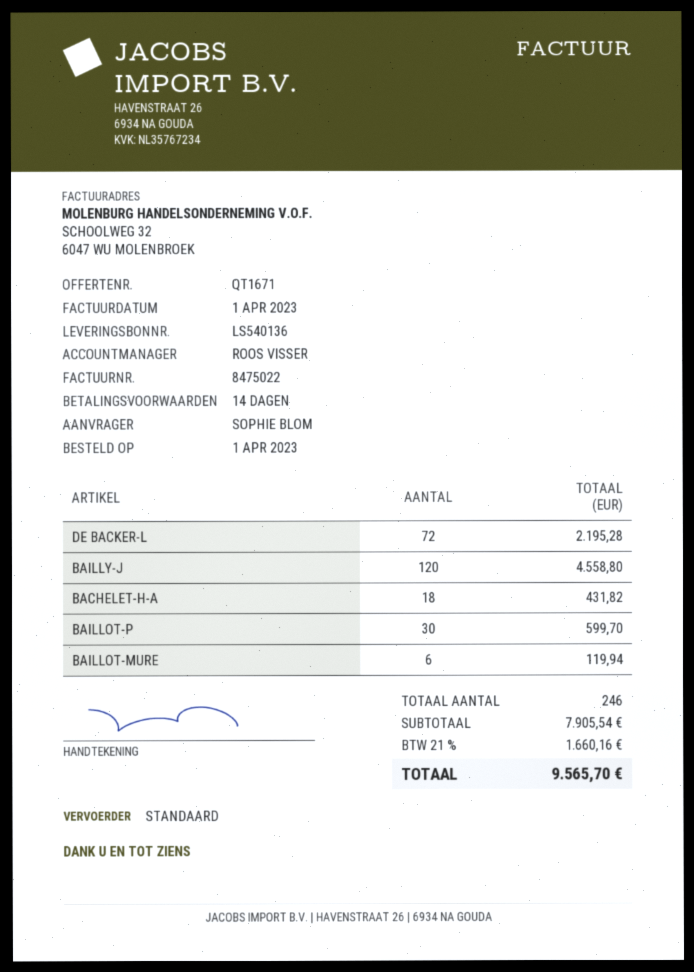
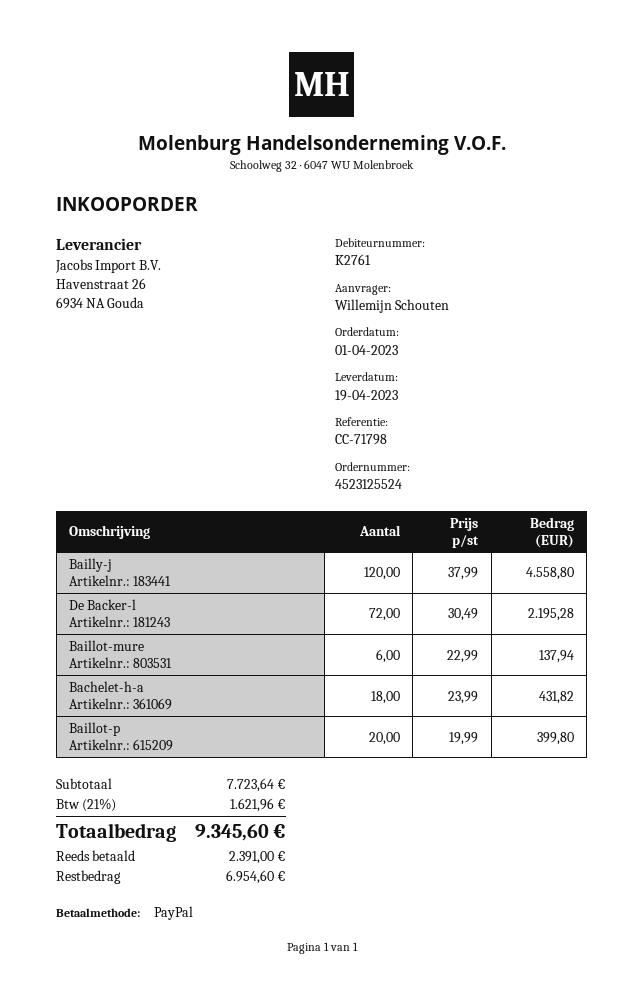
ordered by: SOPHIE BLOM -> Willemijn Schouten
BAILLOT-P: 30 for 599.70 -> 20 for 399.80
BAILLOT-MURE: 6 for 119.94 -> 6 for 137.94
subtotal: 7905.54 -> 7723.64
tax: 21% = 1660.16 -> 21% = 1621.96
total: 9565.70 -> 9345.60

